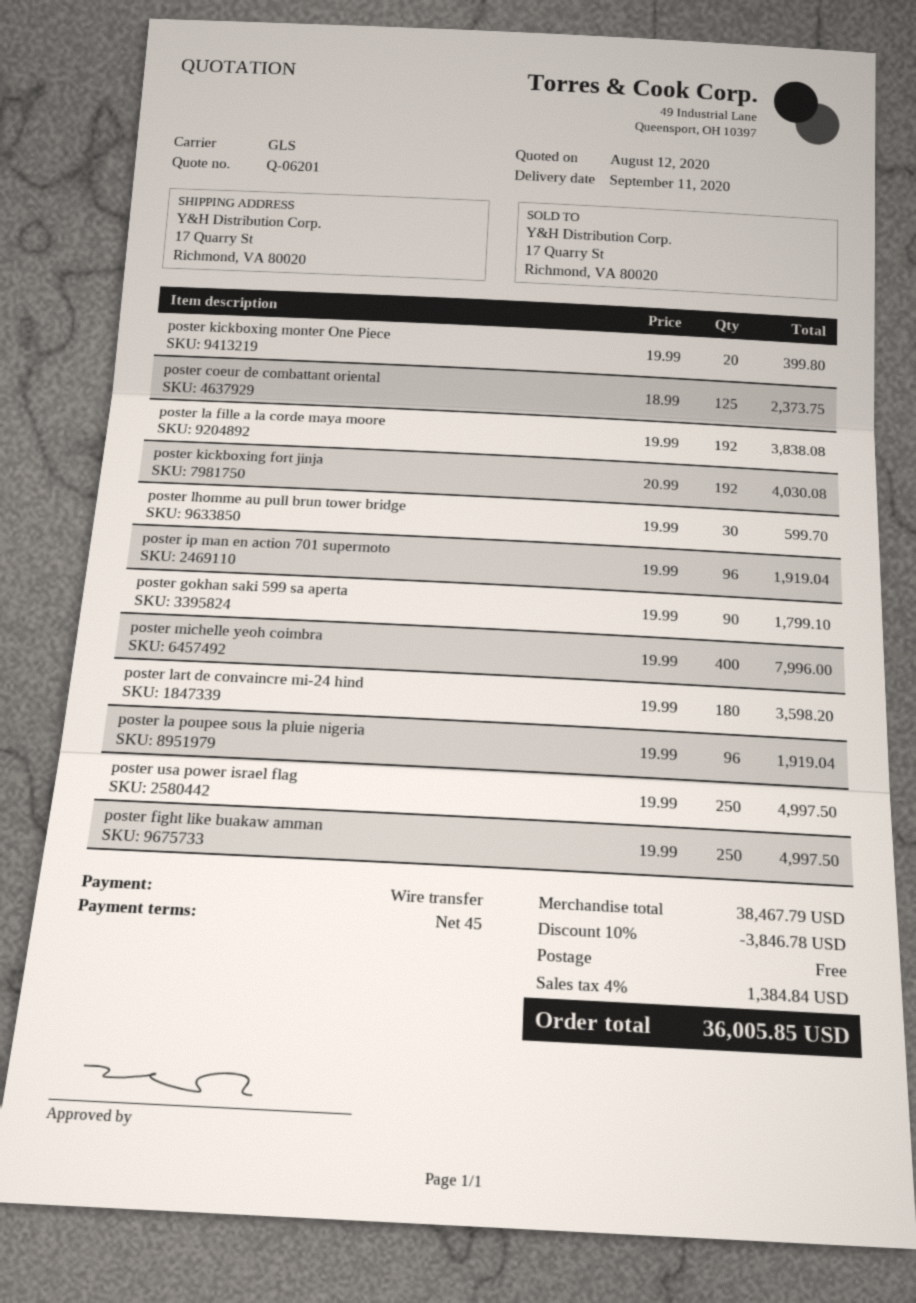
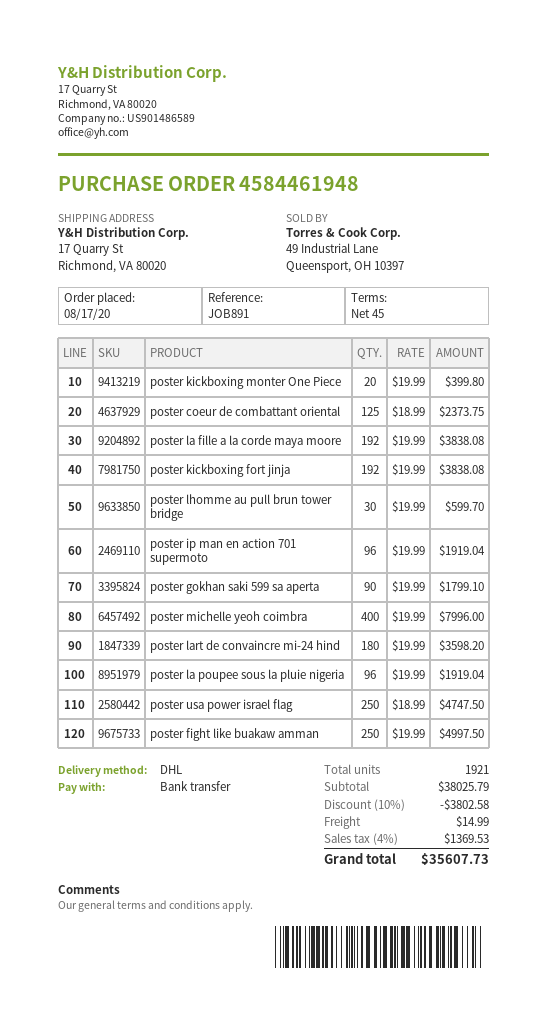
shipping method: GLS -> DHL
poster kickboxing fort jinja: 192 x 20.99 = 4030.08 -> 192 x 19.99 = 3838.08
poster usa power israel flag: 250 x 19.99 = 4997.50 -> 250 x 18.99 = 4747.50
subtotal: 38467.79 -> 38025.79
discount: 10% = 3846.78 -> 10% = 3802.58
shipping: 0.00 -> 14.99
tax: 4% = 1384.84 -> 4% = 1369.53
total: 36005.85 -> 35607.73

